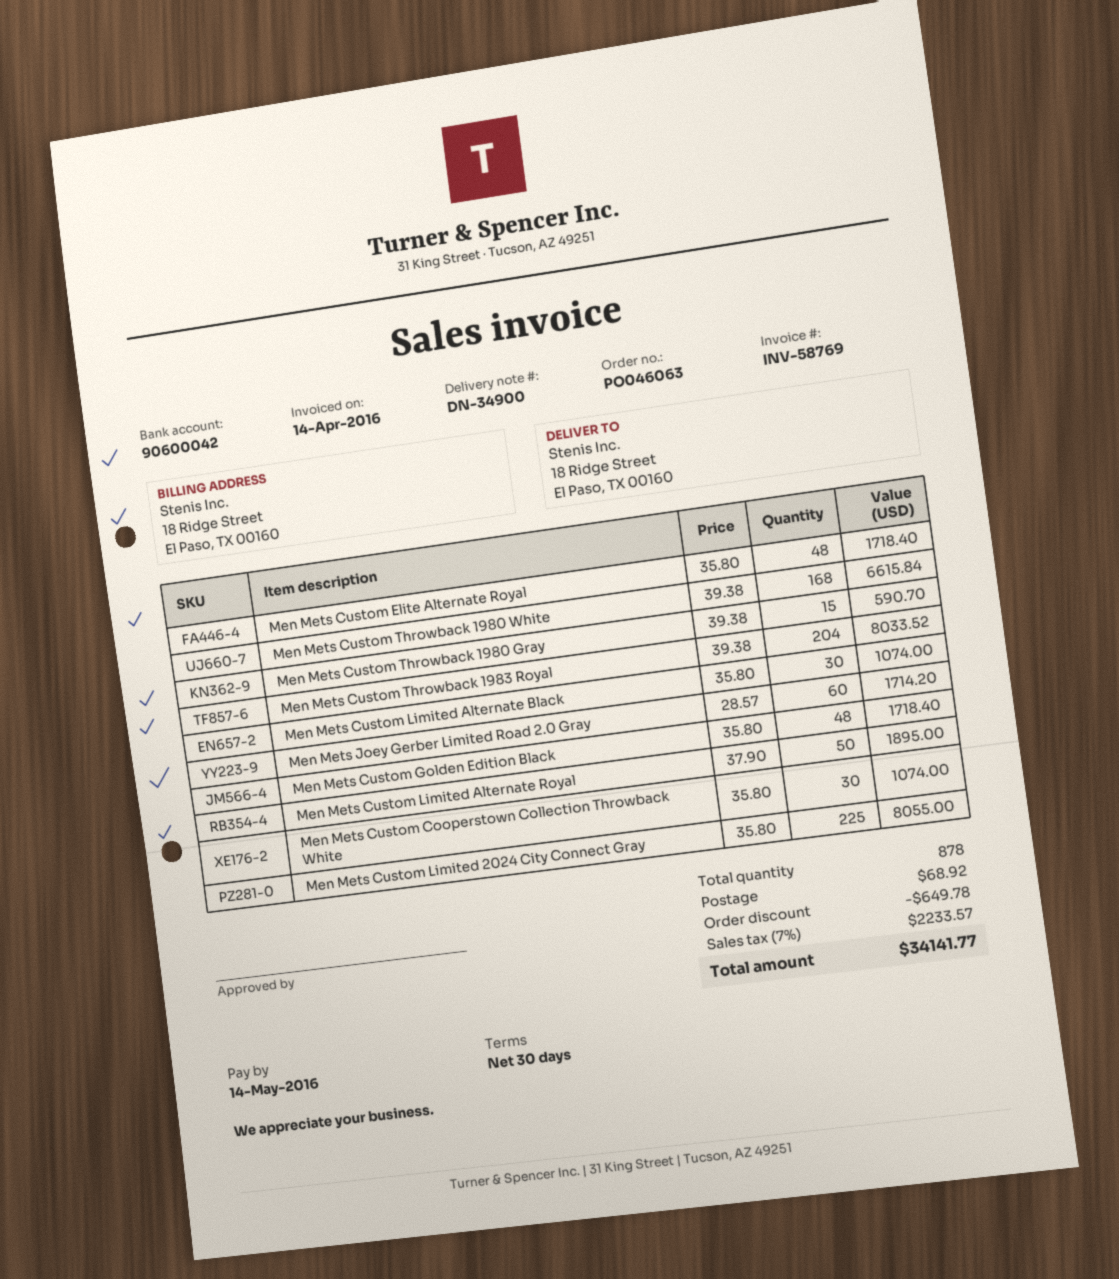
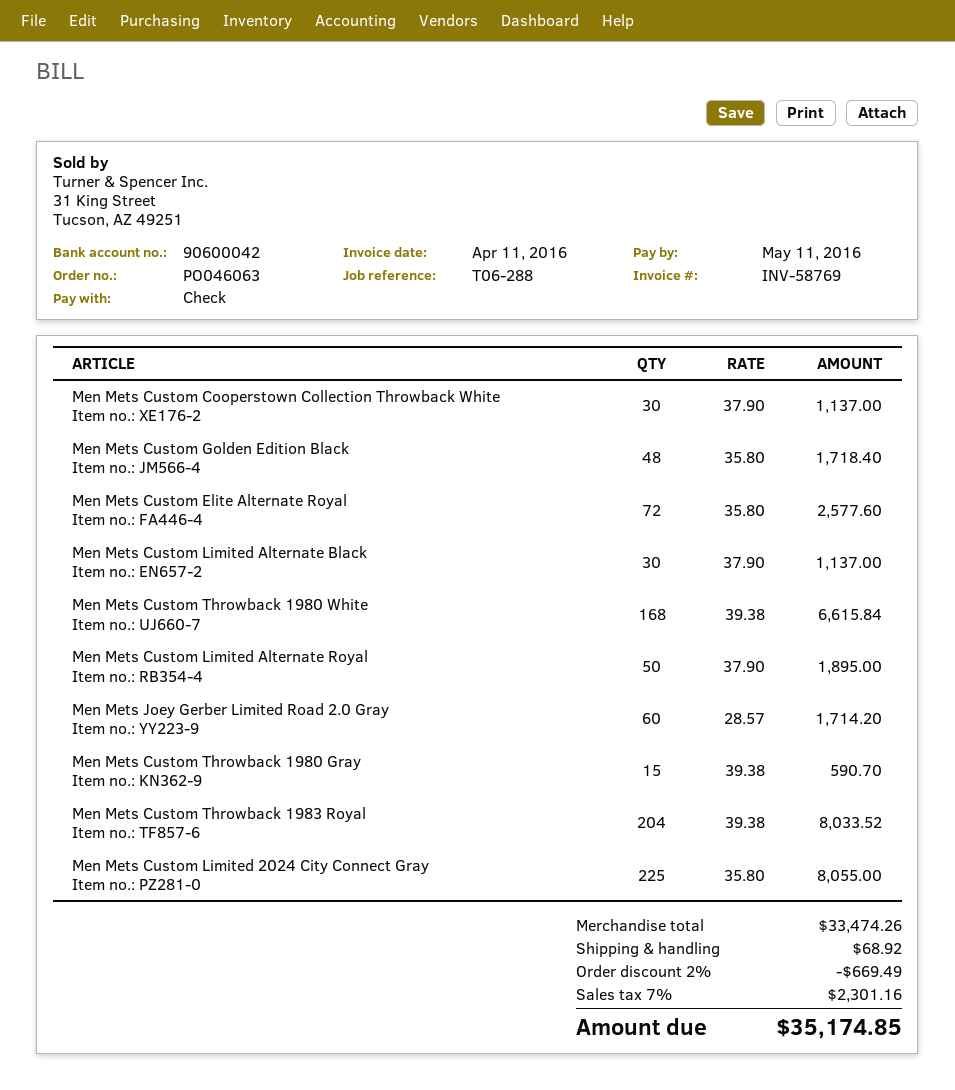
invoice date: 2016-04-14 -> 2016-04-11
due date: 2016-05-14 -> 2016-05-11
Men Mets Custom Elite Alternate Royal: 48 x 35.80 = 1718.40 -> 72 x 35.80 = 2577.60
Men Mets Custom Limited Alternate Black: 30 x 35.80 = 1074.00 -> 30 x 37.90 = 1137.00
Men Mets Custom Cooperstown Collection Throwback White: 30 x 35.80 = 1074.00 -> 30 x 37.90 = 1137.00
discount: 649.78 -> 669.49
tax: 7% = 2233.57 -> 7% = 2301.16
total: 34141.77 -> 35174.85

